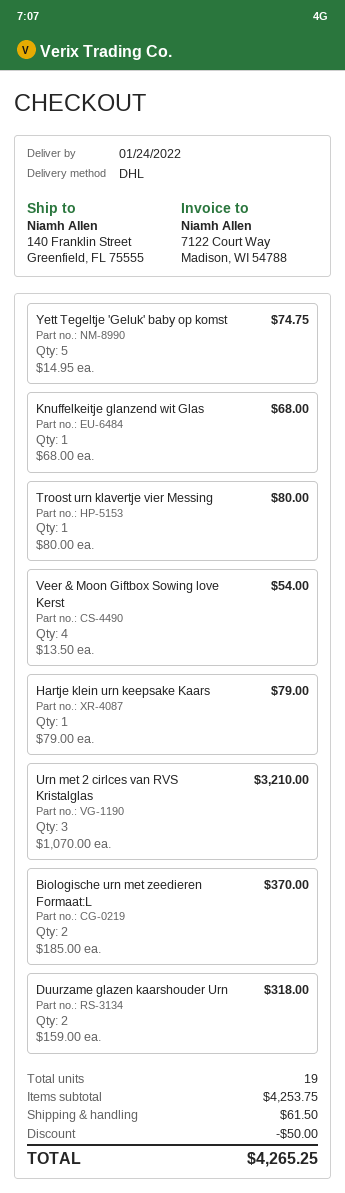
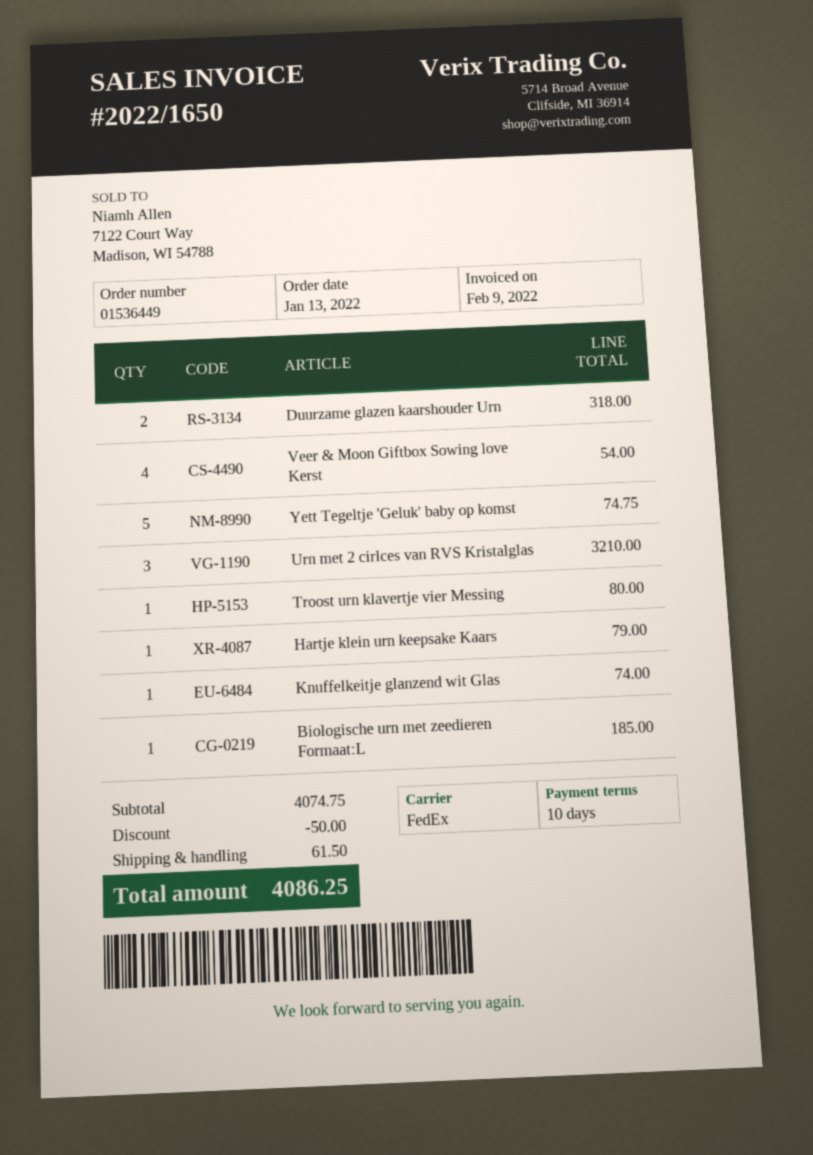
shipping method: DHL -> FedEx
Knuffelkeitje glanzend wit Glas: 1 for 68.00 -> 1 for 74.00
Biologische urn met zeedieren Formaat:L: 2 for 370.00 -> 1 for 185.00
subtotal: 4253.75 -> 4074.75
total: 4265.25 -> 4086.25

